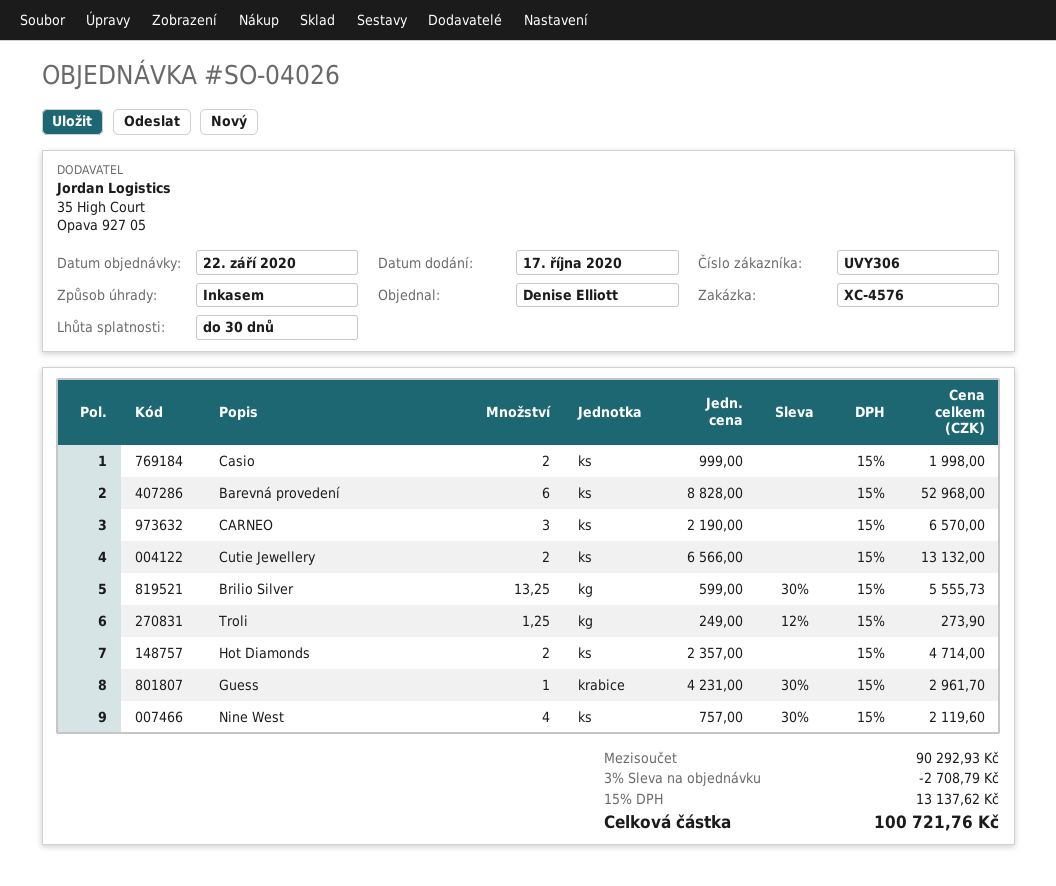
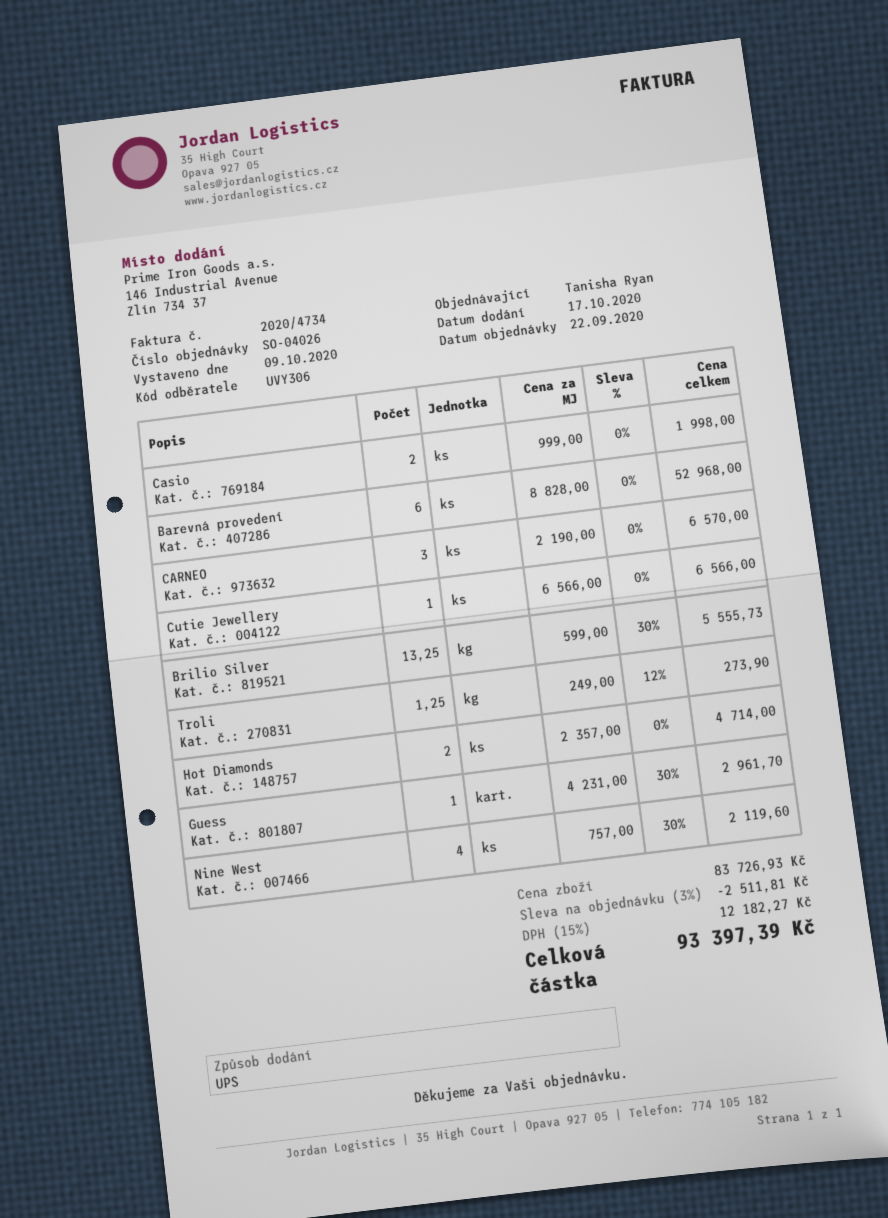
ordered by: Denise Elliott -> Tanisha Ryan
Cutie Jewellery: 2 x 6566.00 = 13132.00 -> 1 x 6566.00 = 6566.00
subtotal: 90292.93 -> 83726.93
discount: 3% = 2708.79 -> 3% = 2511.81
tax: 15% = 13137.62 -> 15% = 12182.27
total: 100721.76 -> 93397.39

